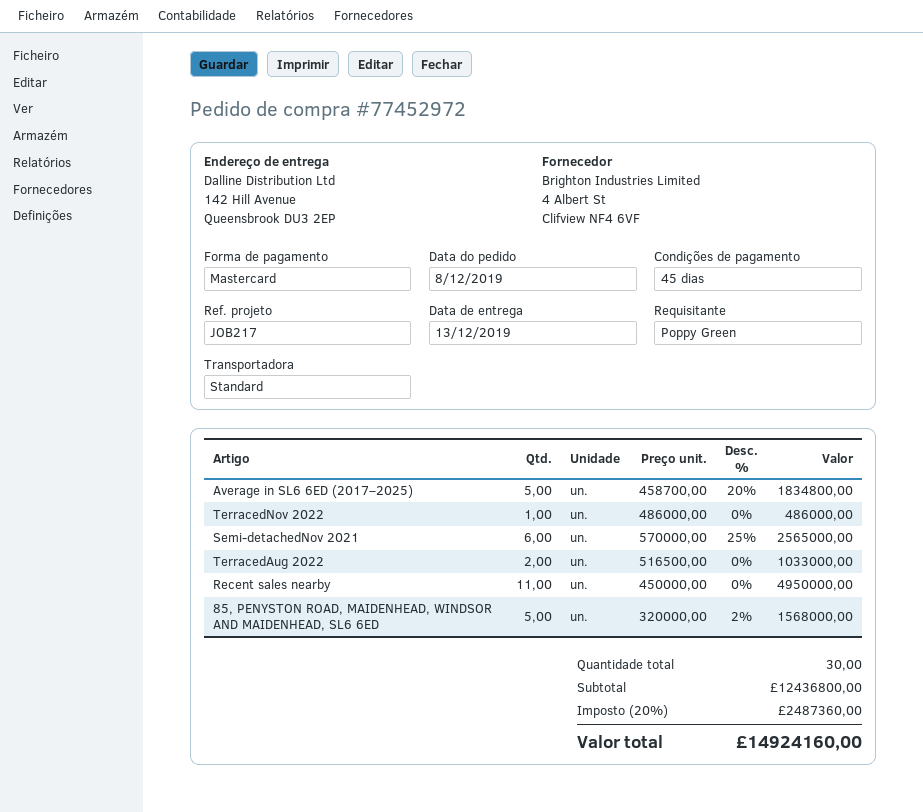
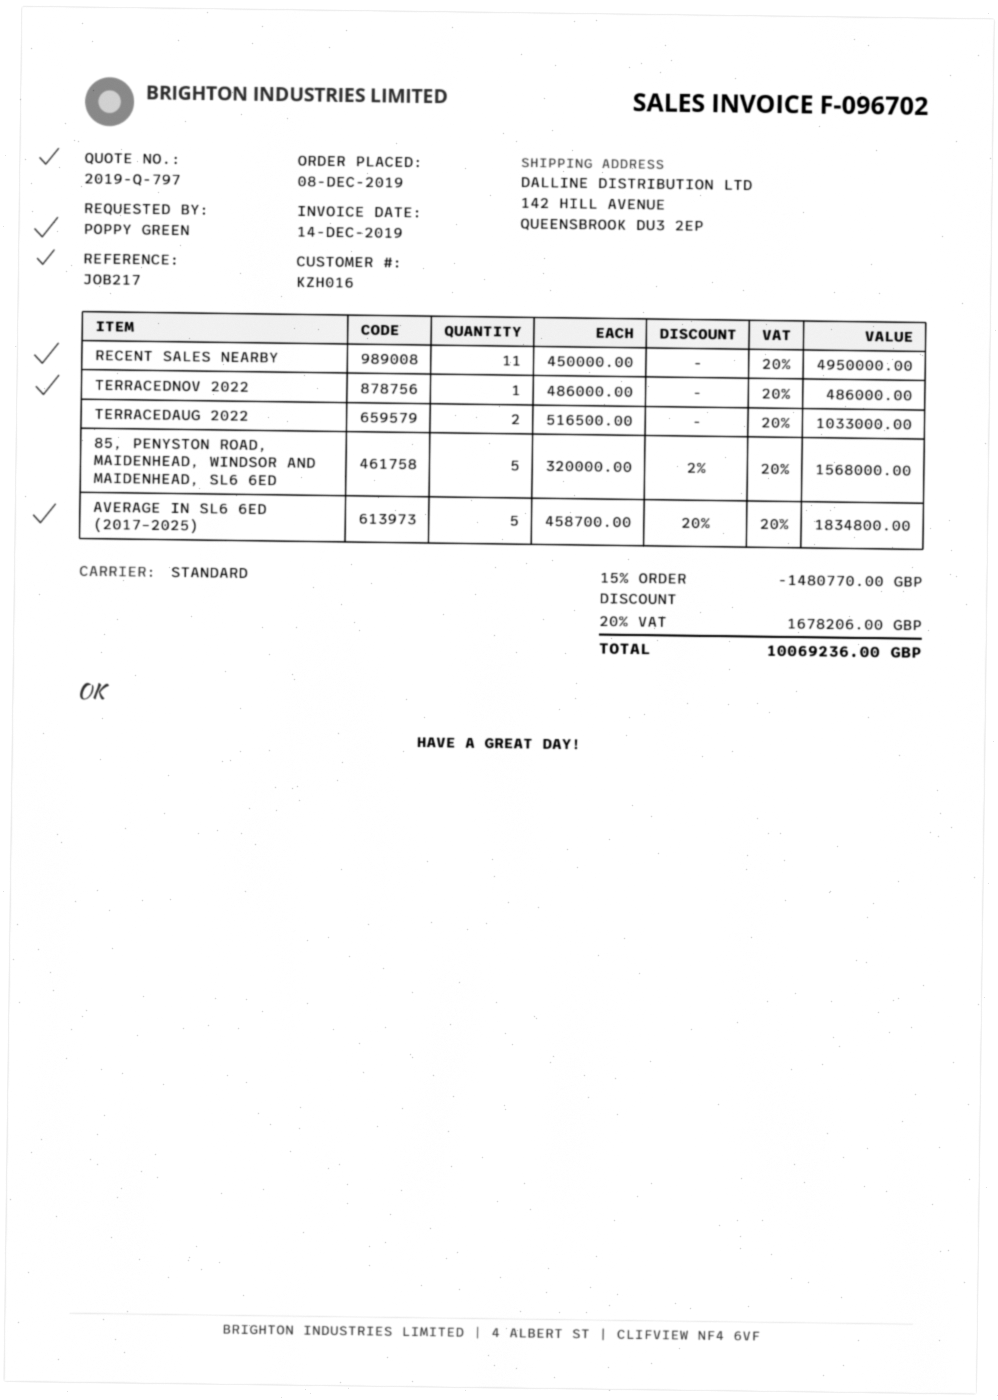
Semi-detachedNov 2021: 6 x 570000.00 - 25% = 2565000.00 -> none
discount: none -> 15% = 1480770.00
tax: 20% = 2487360.00 -> 20% = 1678206.00
total: 14924160.00 -> 10069236.00

